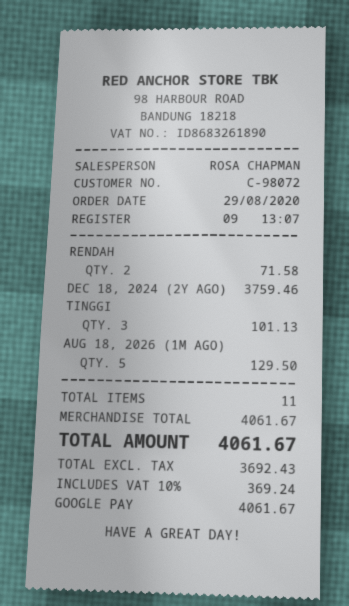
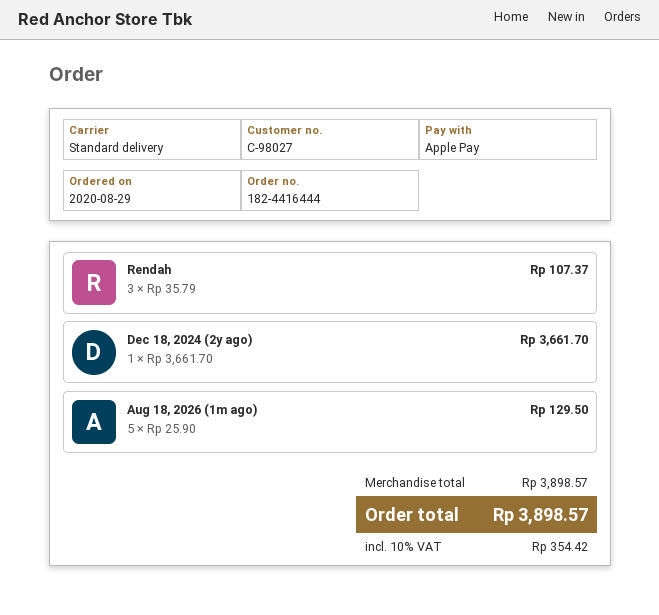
customer number: C-98072 -> C-98027
payment method: Google Pay -> Apple Pay
RENDAH: 2 for 71.58 -> 3 for 107.37
DEC 18, 2024 (2Y AGO): 1 for 3759.46 -> 1 for 3661.70
TINGGI: 3 for 101.13 -> none
subtotal: 4061.67 -> 3898.57
tax: 10% = 369.24 -> 10% = 354.42
total: 4061.67 -> 3898.57

